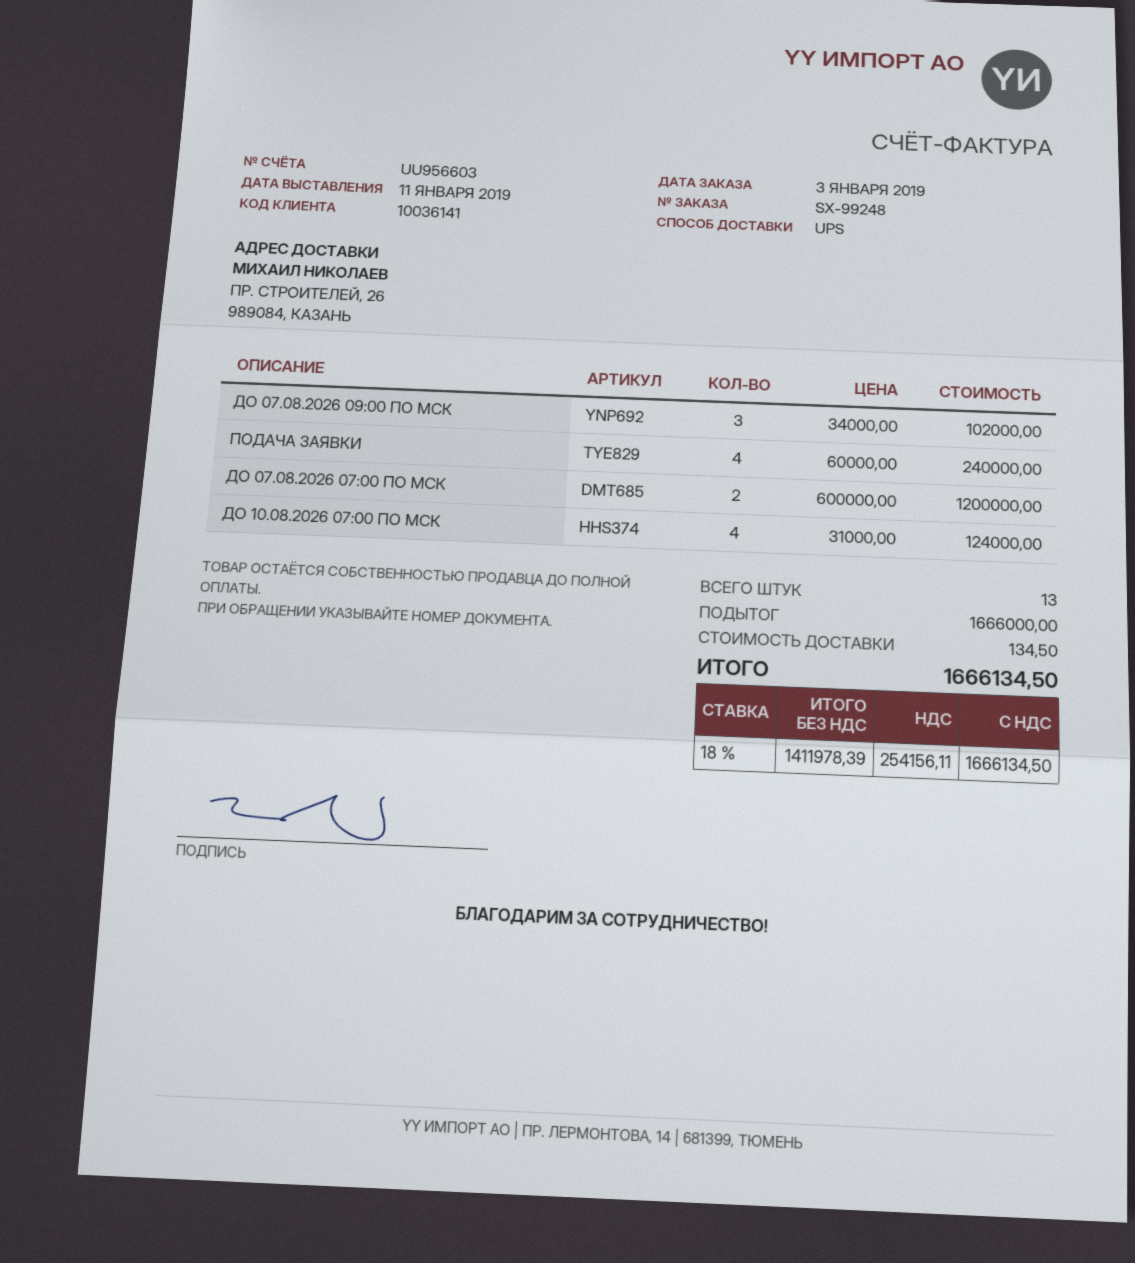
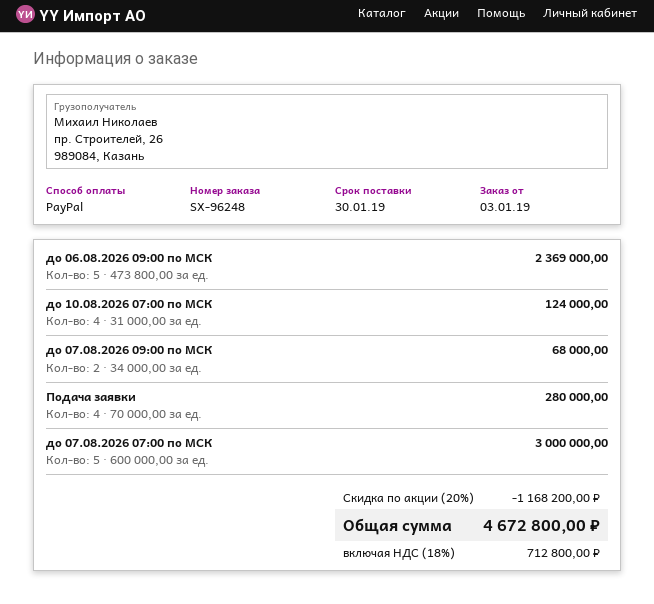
order number: SX-99248 -> SX-96248
ДО 07.08.2026 09:00 ПО МСК: 3 x 34000.00 = 102000.00 -> 2 x 34000.00 = 68000.00
ПОДАЧА ЗАЯВКИ: 4 x 60000.00 = 240000.00 -> 4 x 70000.00 = 280000.00
ДО 07.08.2026 07:00 ПО МСК: 2 x 600000.00 = 1200000.00 -> 5 x 600000.00 = 3000000.00
до 06.08.2026 09:00 по МСК: none -> 5 x 473800.00 = 2369000.00
discount: none -> 20% = 1168200.00
shipping: 134.50 -> none
tax: 18% = 254156.11 -> 18% = 712800.00
total: 1666134.50 -> 4672800.00

